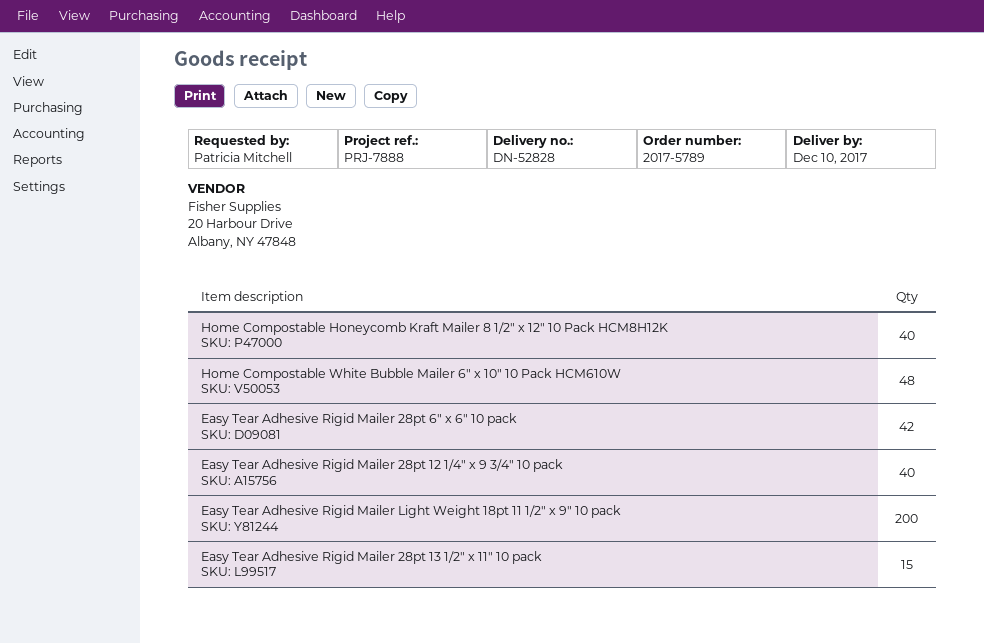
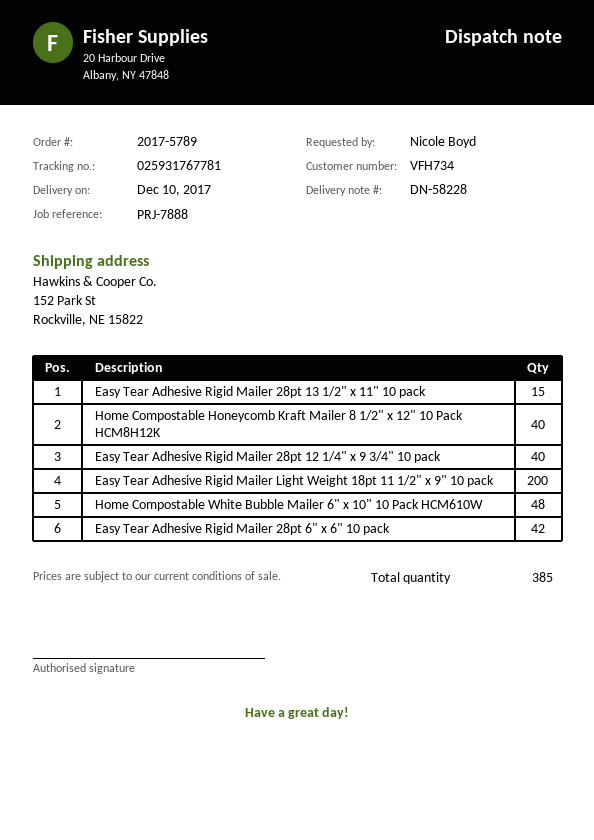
delivery note number: DN-52828 -> DN-58228
ordered by: Patricia Mitchell -> Nicole Boyd

